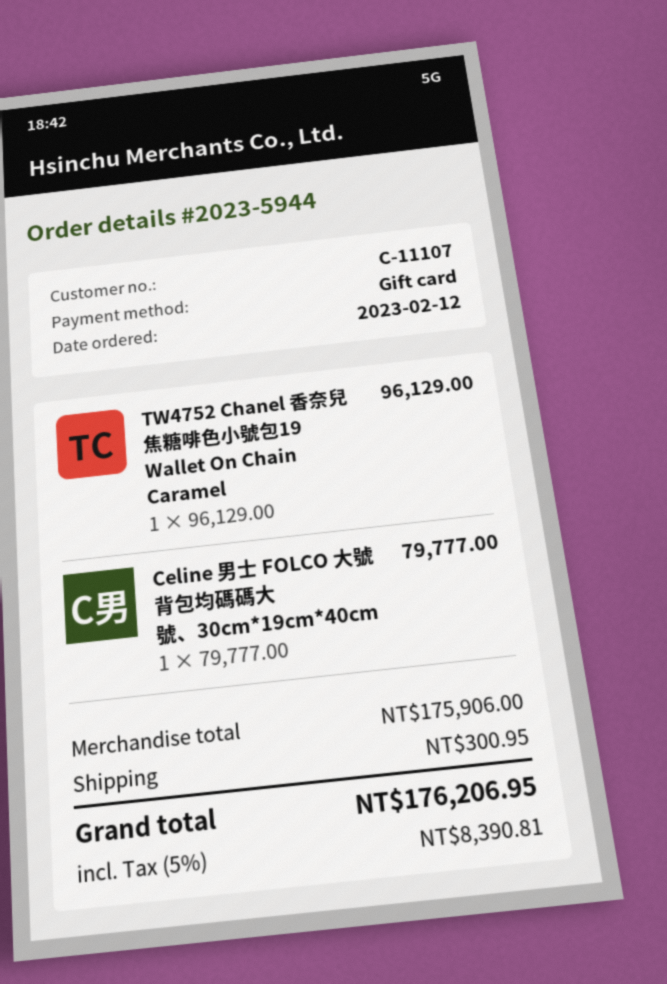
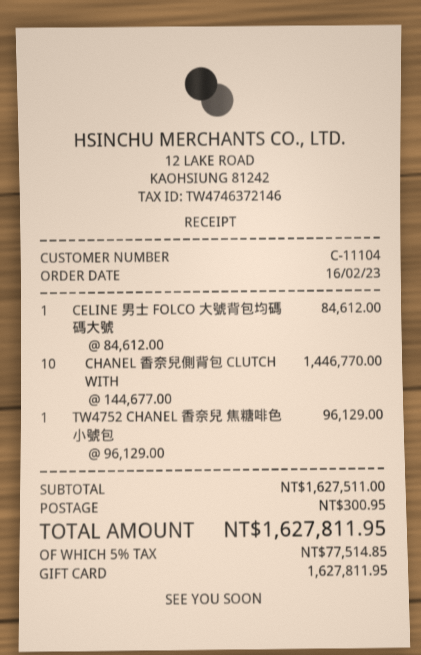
order date: 2023-02-12 -> 2023-02-16
customer number: C-11107 -> C-11104
Celine 男士 FOLCO 大號背包均碼碼大號、30cm*19cm*40cm: 1 x 79777.00 = 79777.00 -> 1 x 84612.00 = 84612.00
CHANEL 香奈兒側背包 CLUTCH WITH: none -> 10 x 144677.00 = 1446770.00
subtotal: 175906.00 -> 1627511.00
tax: 5% = 8390.81 -> 5% = 77514.85
total: 176206.95 -> 1627811.95

